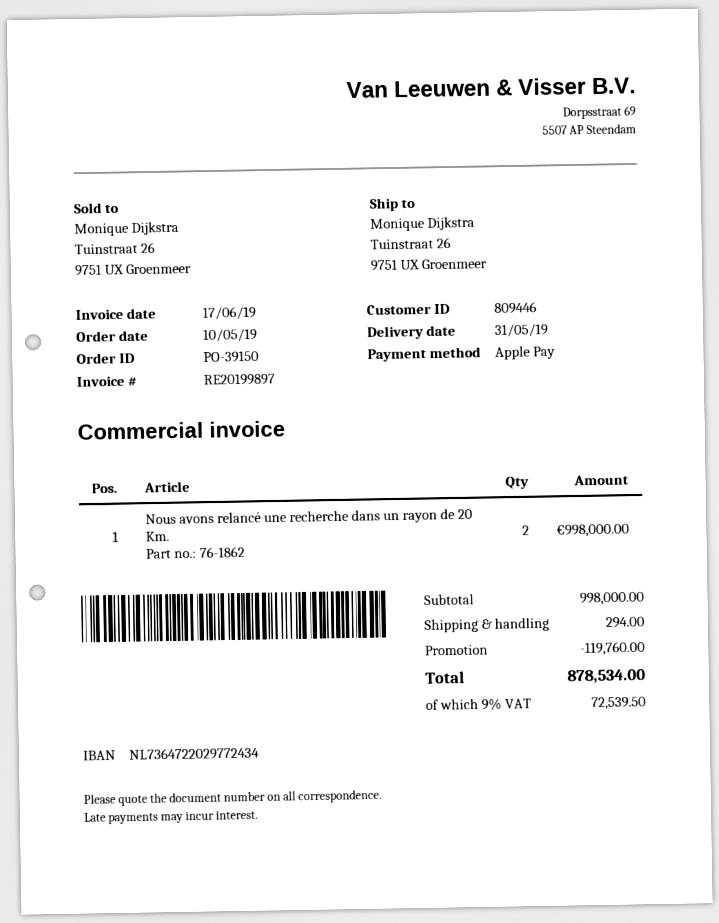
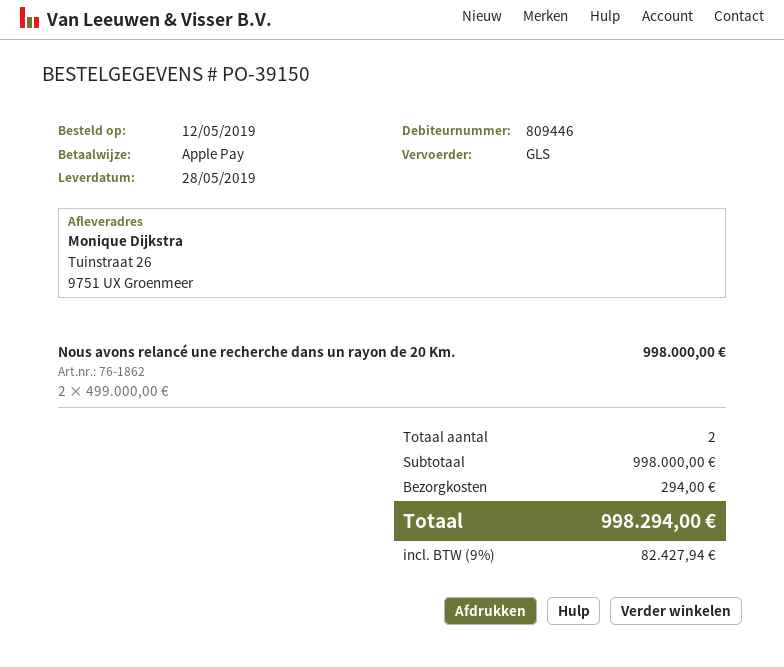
order date: 2019-05-10 -> 2019-05-12
delivery date: 2019-05-31 -> 2019-05-28
discount: 119760.00 -> none
tax: 9% = 72539.50 -> 9% = 82427.94
total: 878534.00 -> 998294.00

